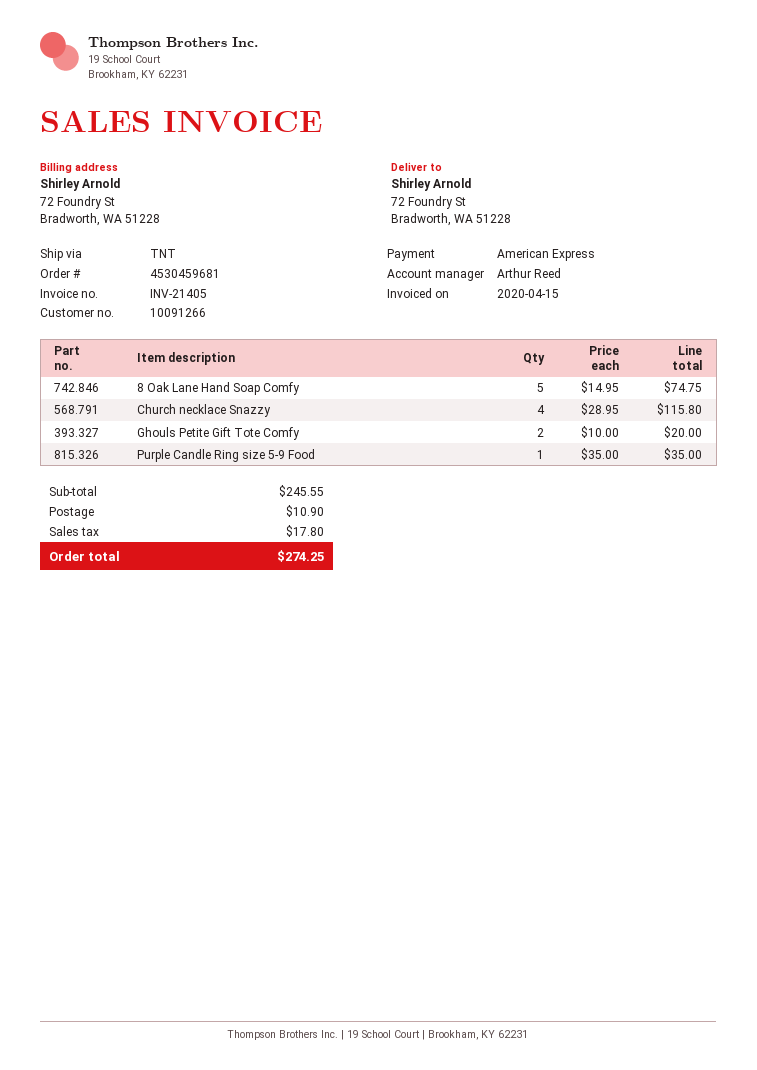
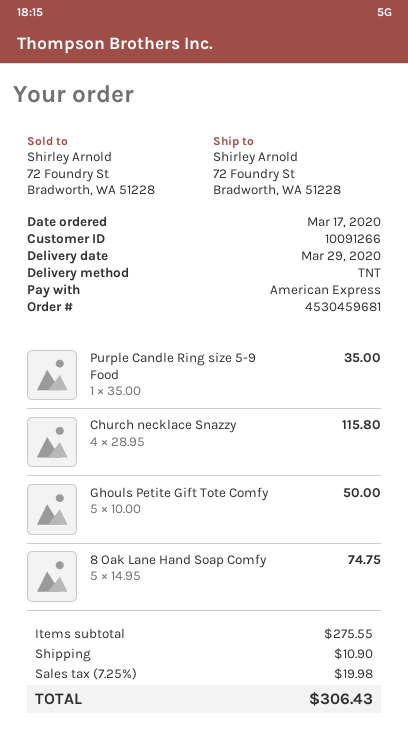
Ghouls Petite Gift Tote Comfy: 2 x 10.00 = 20.00 -> 5 x 10.00 = 50.00
subtotal: 245.55 -> 275.55
tax: 17.80 -> 19.98
total: 274.25 -> 306.43

